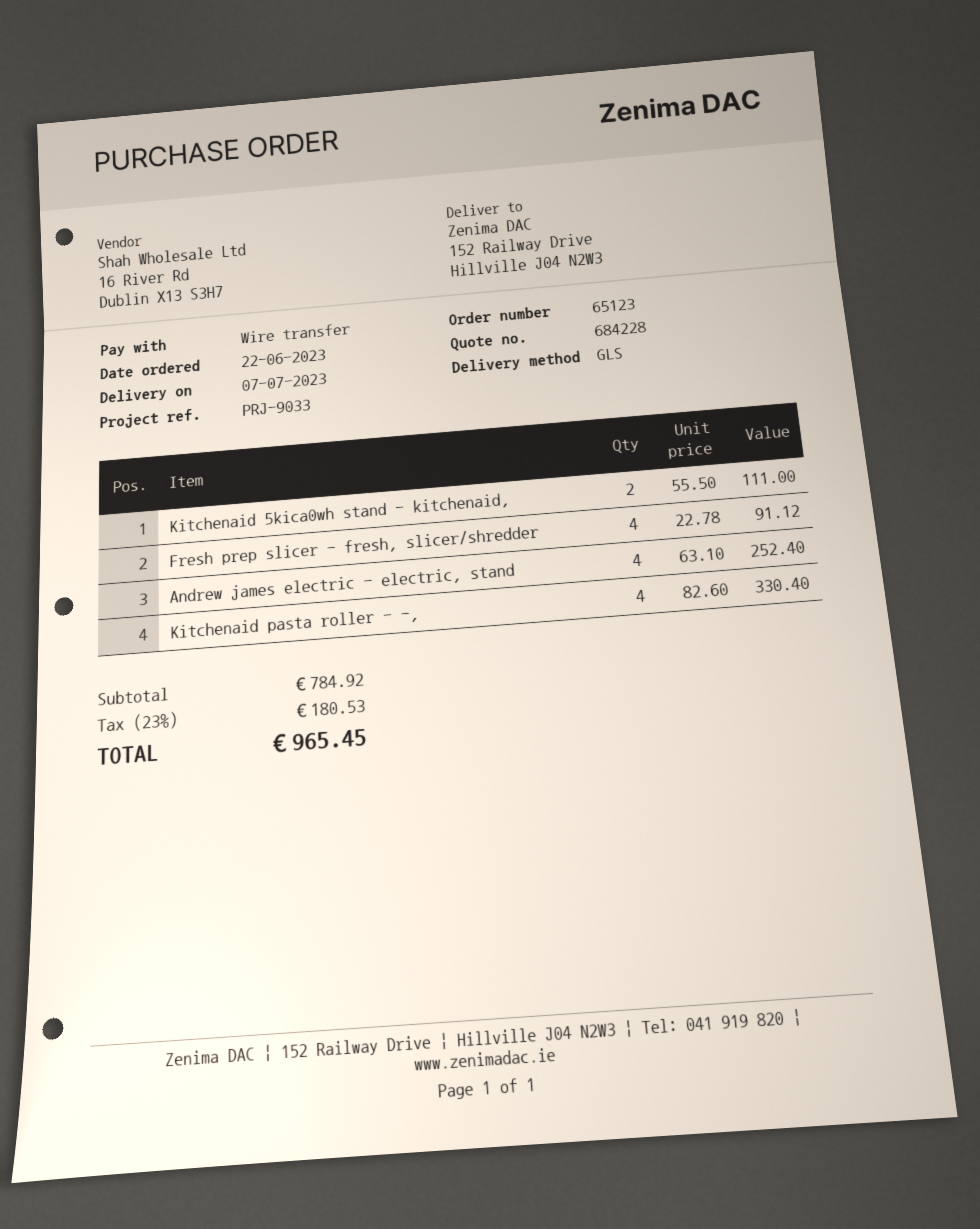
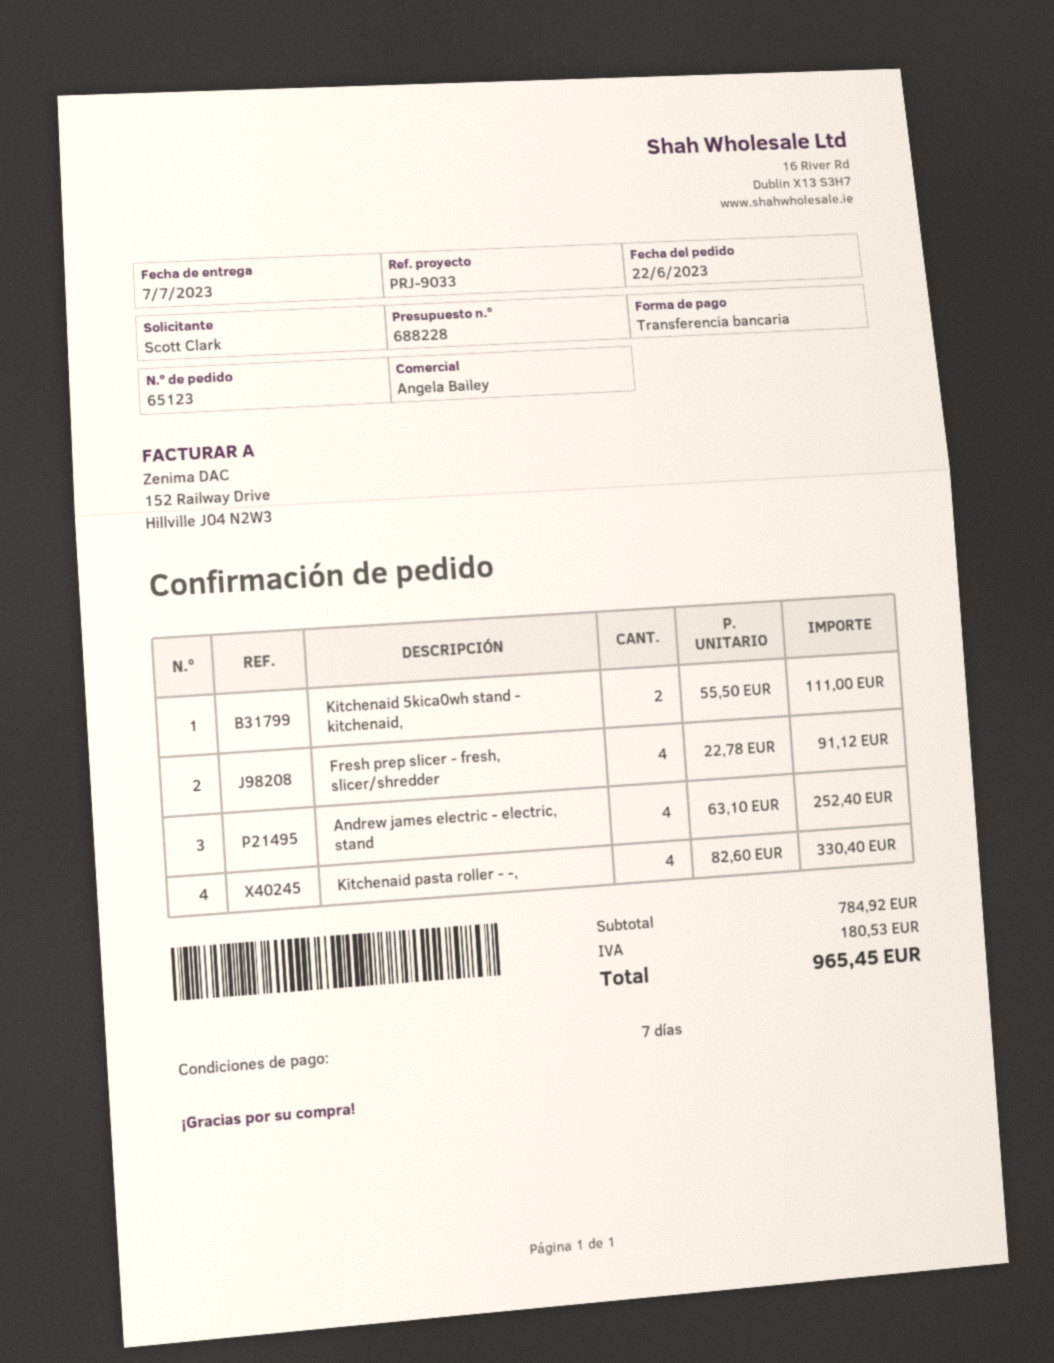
quote number: 684228 -> 688228

